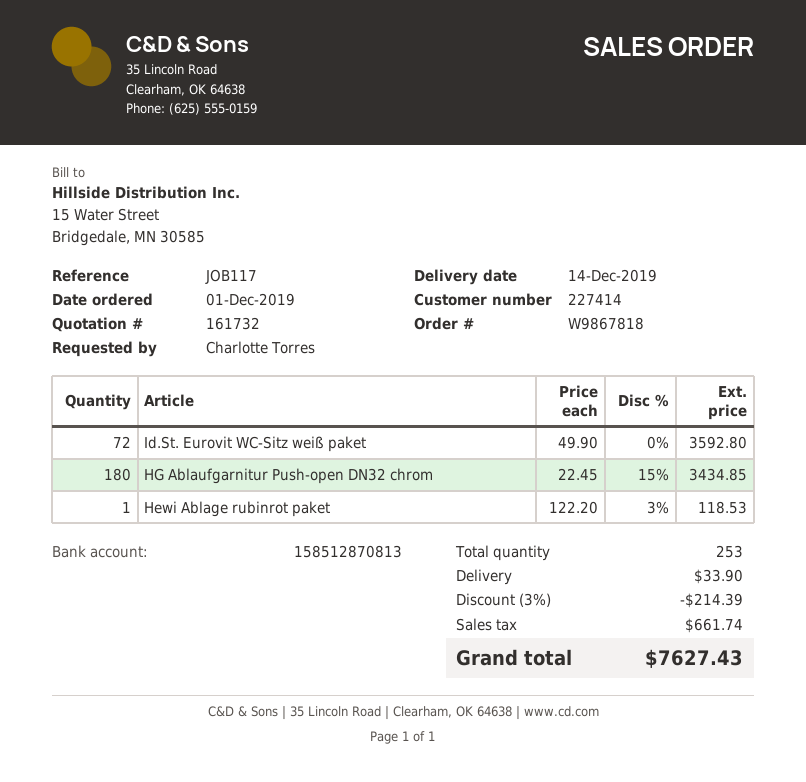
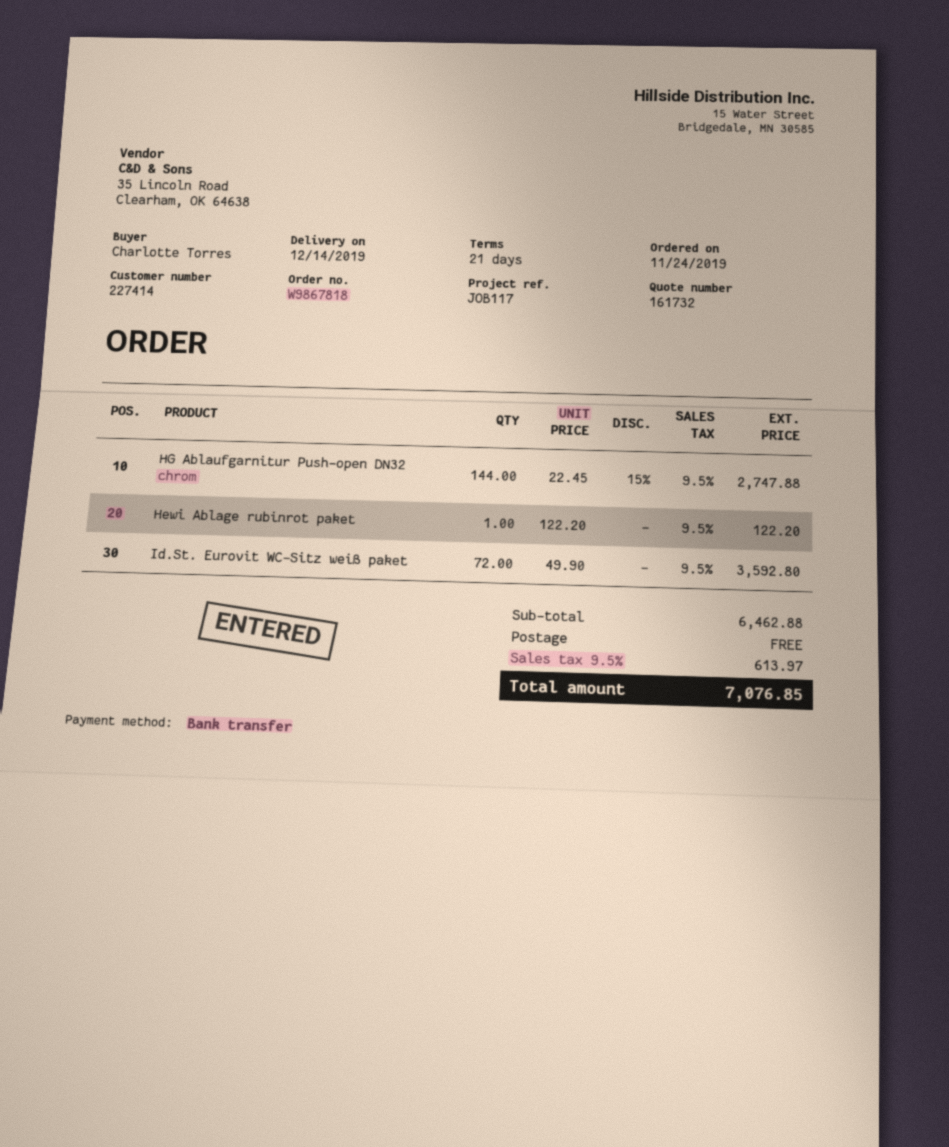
order date: 2019-12-01 -> 2019-11-24
HG Ablaufgarnitur Push-open DN32 chrom: 180 x 22.45 - 15% = 3434.85 -> 144 x 22.45 - 15% = 2747.88
Hewi Ablage rubinrot paket: 1 x 122.20 - 3% = 118.53 -> 1 x 122.20 = 122.20
discount: 3% = 214.39 -> none
shipping: 33.90 -> 0.00
tax: 661.74 -> 613.97
total: 7627.43 -> 7076.85

